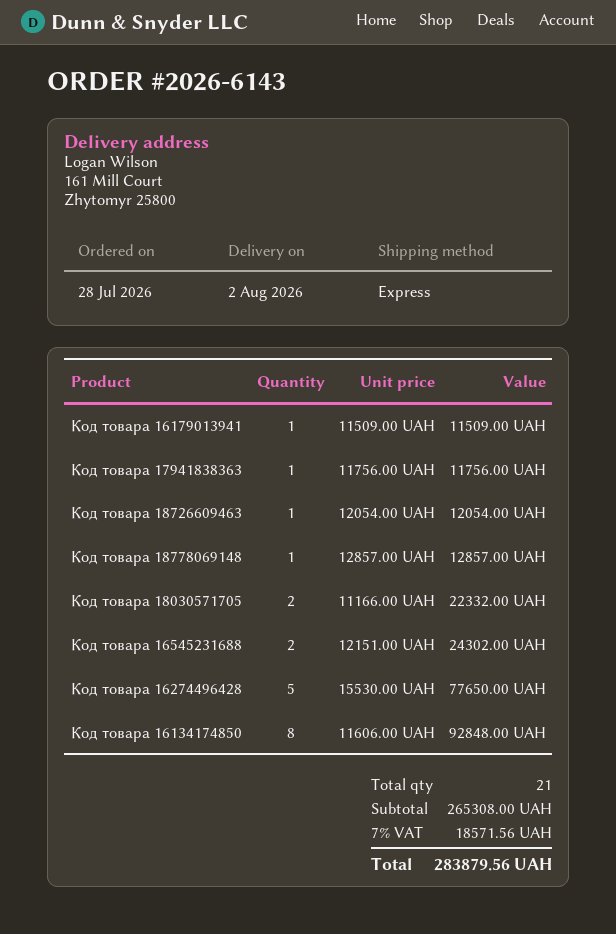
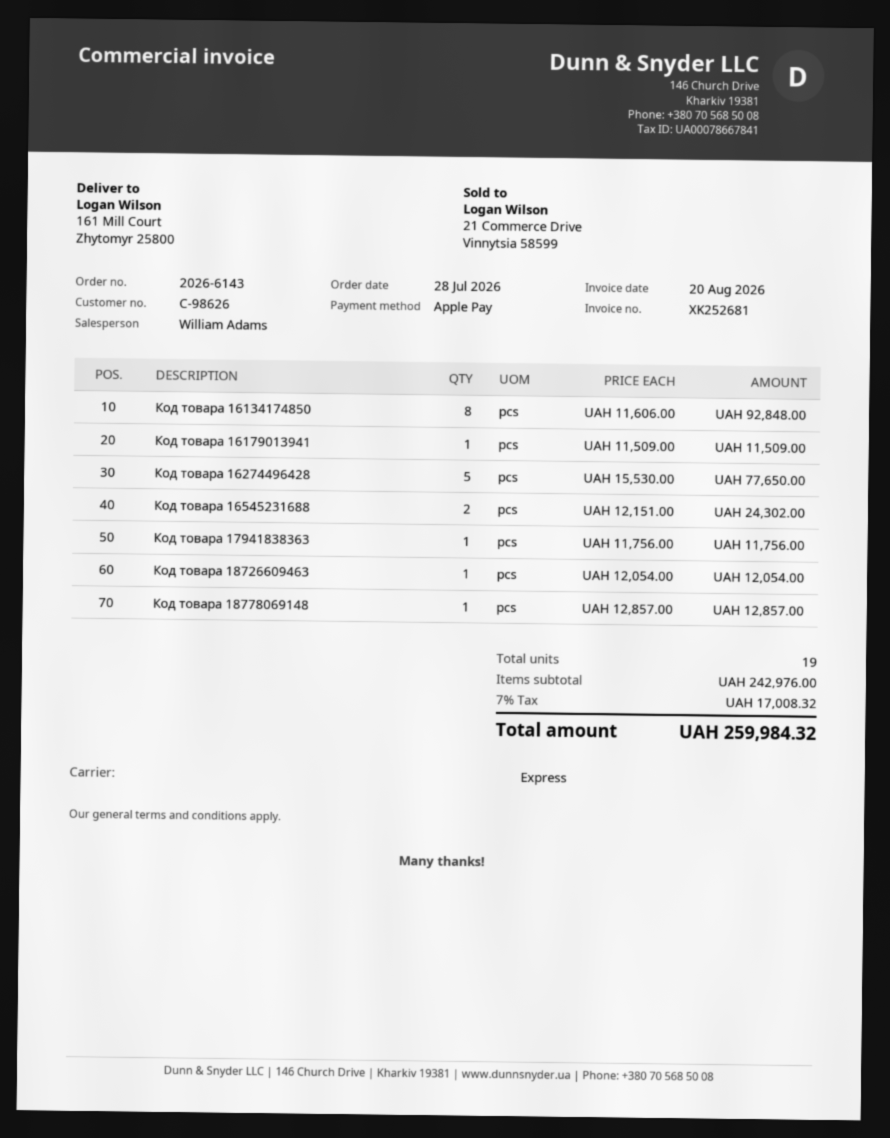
Код товара 18030571705: 2 x 11166.00 = 22332.00 -> none
total quantity: 21 -> 19
subtotal: 265308.00 -> 242976.00
tax: 7% = 18571.56 -> 7% = 17008.32
total: 283879.56 -> 259984.32

